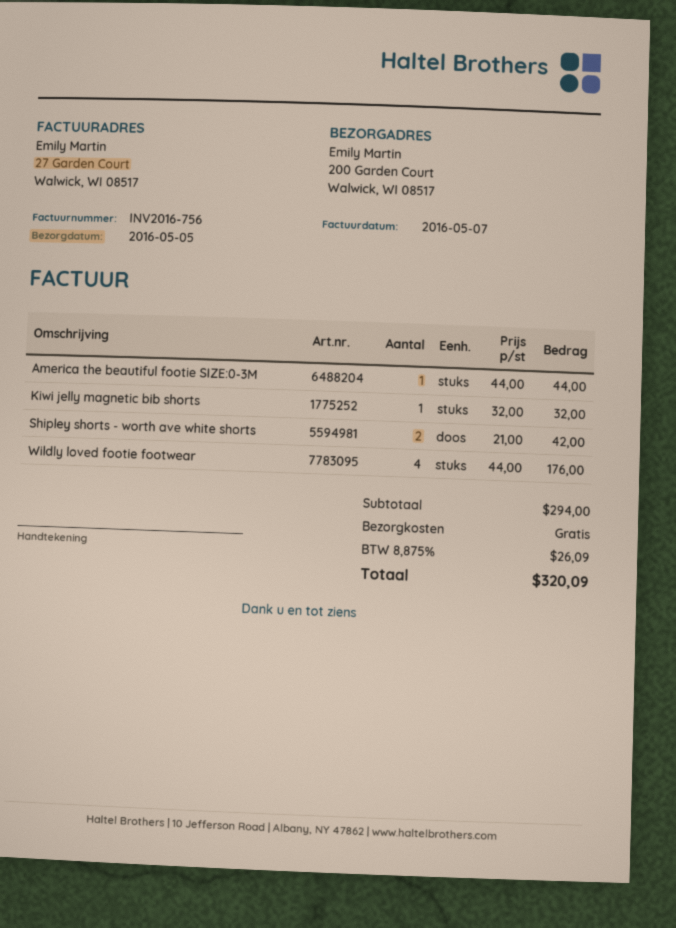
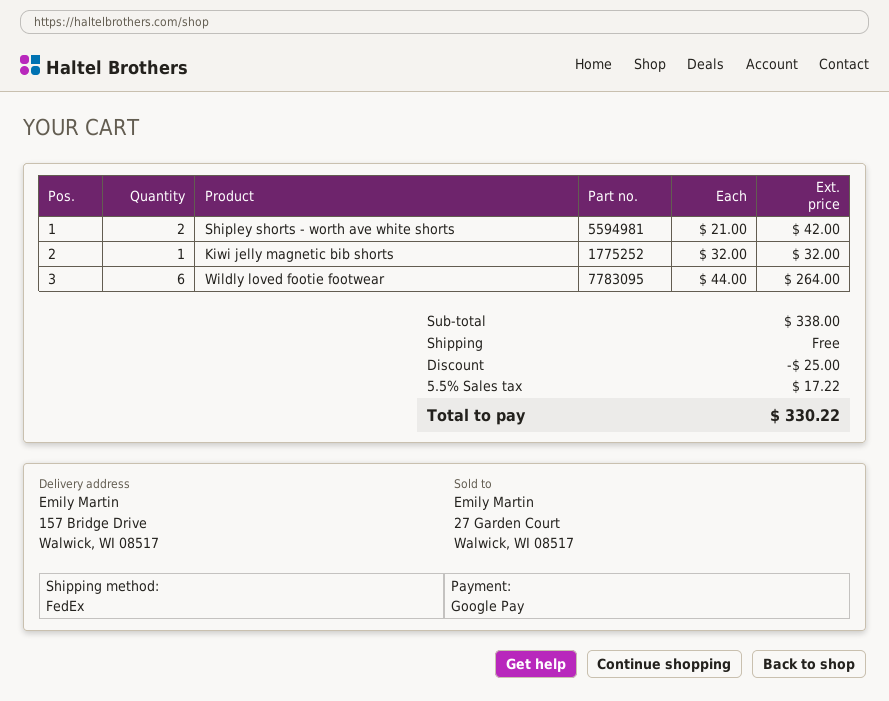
ship to: 200 Garden Court, Walwick, WI 08517 -> 157 Bridge Drive, Walwick, WI 08517
America the beautiful footie SIZE:0-3M: 1 x 44.00 = 44.00 -> none
Wildly loved footie footwear: 4 x 44.00 = 176.00 -> 6 x 44.00 = 264.00
subtotal: 294.00 -> 338.00
discount: none -> 25.00
tax: 8.875% = 26.09 -> 5.5% = 17.22
total: 320.09 -> 330.22

